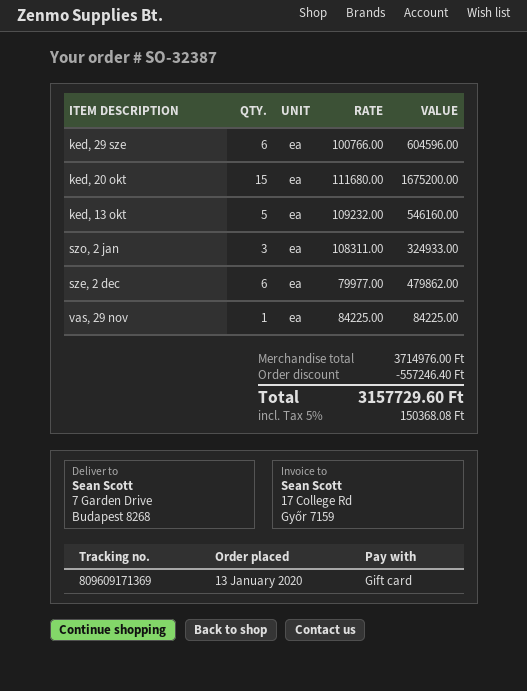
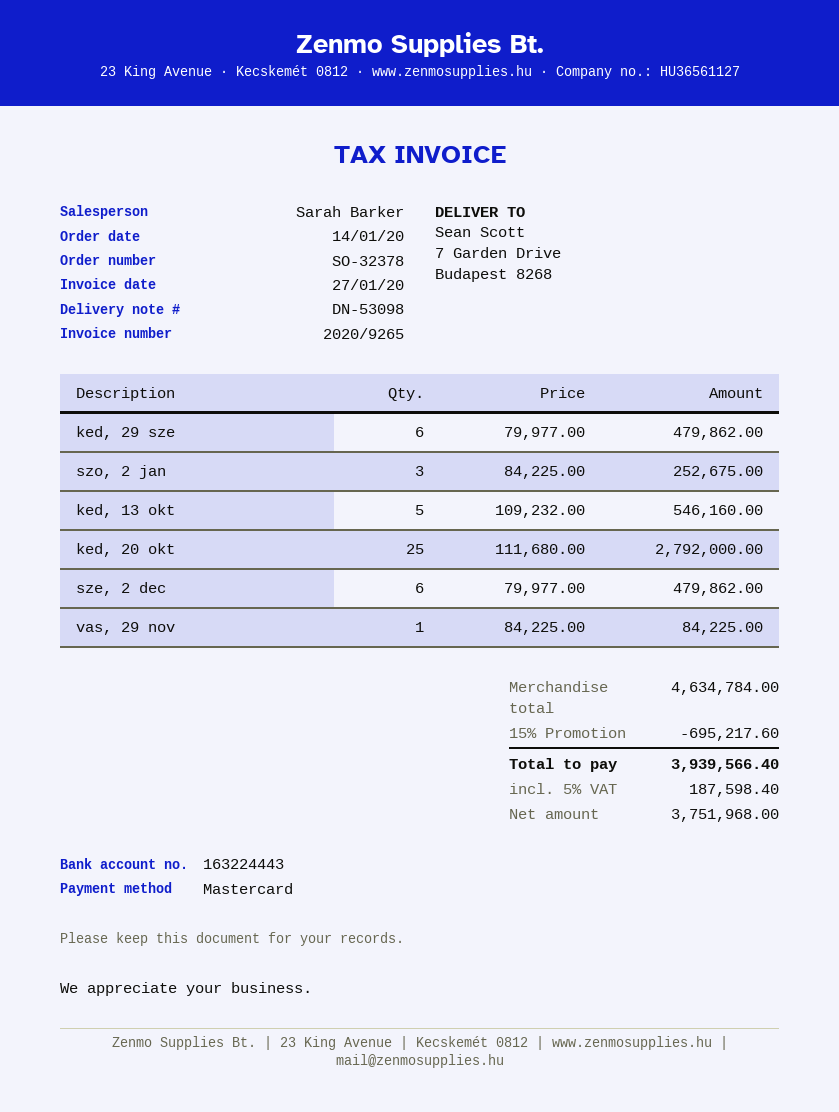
order number: SO-32387 -> SO-32378
order date: 2020-01-13 -> 2020-01-14
payment method: gift card -> Mastercard
ked, 29 sze: 6 x 100766.00 = 604596.00 -> 6 x 79977.00 = 479862.00
ked, 20 okt: 15 x 111680.00 = 1675200.00 -> 25 x 111680.00 = 2792000.00
szo, 2 jan: 3 x 108311.00 = 324933.00 -> 3 x 84225.00 = 252675.00
subtotal: 3714976.00 -> 4634784.00
discount: 557246.40 -> 695217.60
tax: 5% = 150368.08 -> 5% = 187598.40
total: 3157729.60 -> 3939566.40

